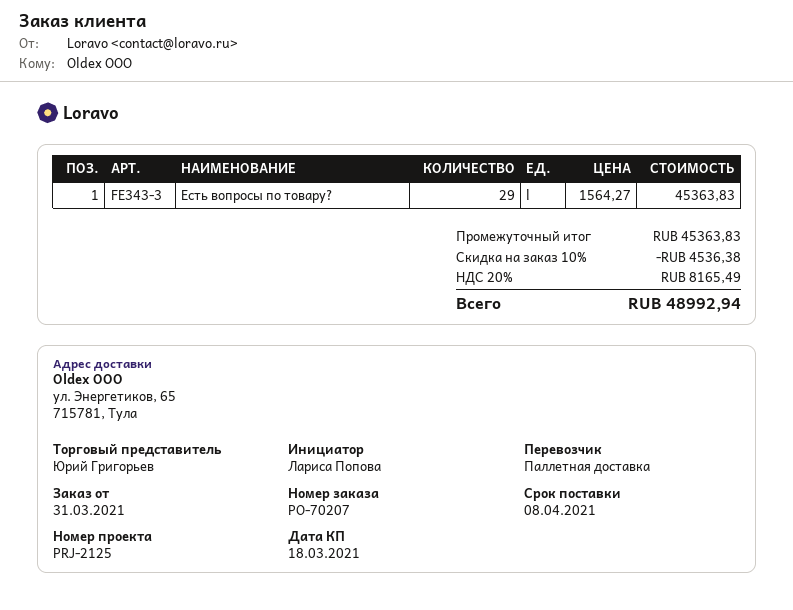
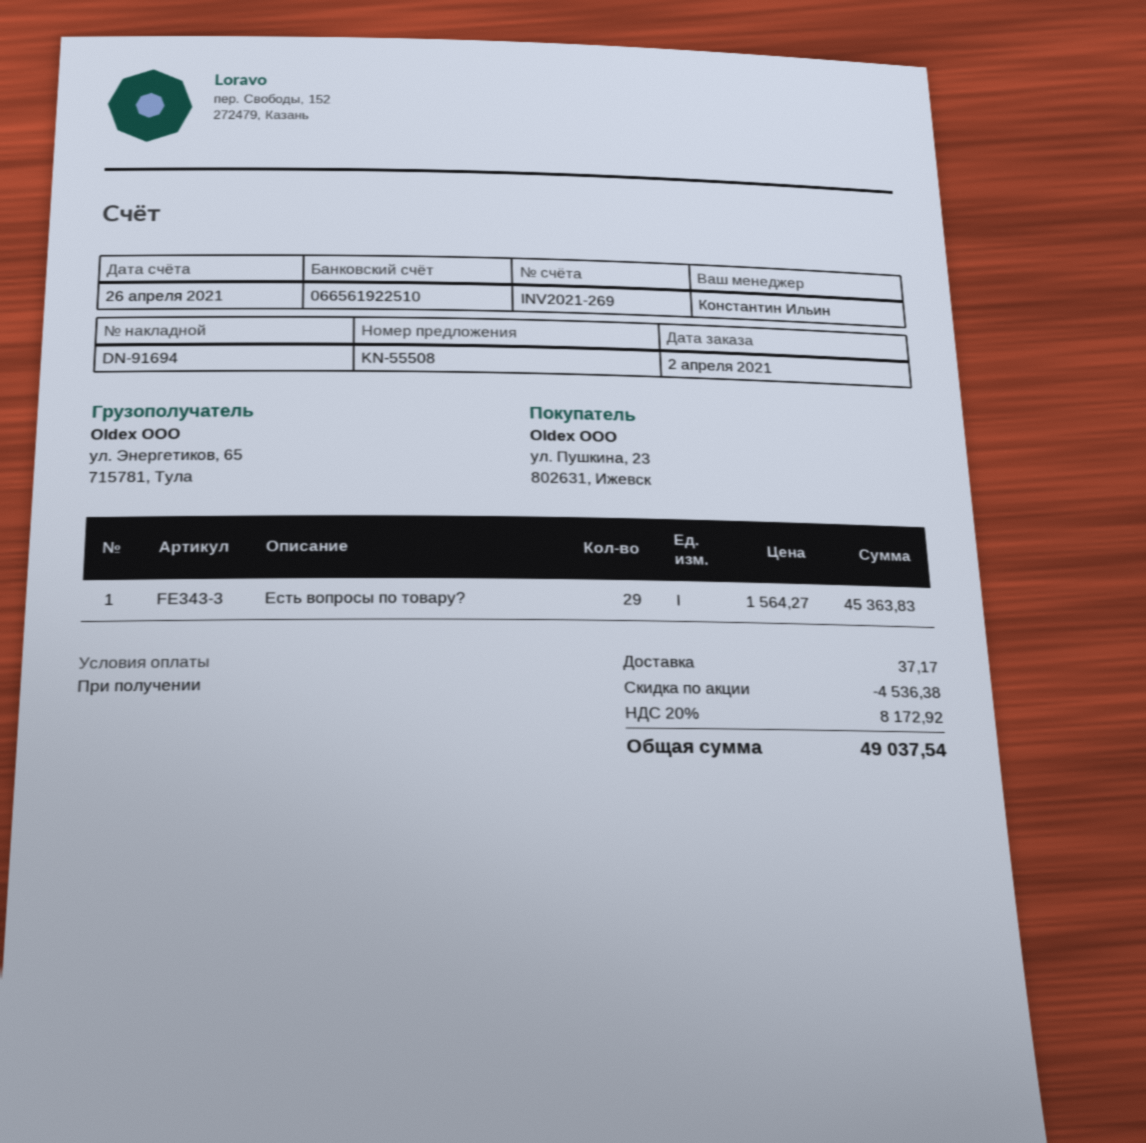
order date: 2021-03-31 -> 2021-04-02
sales rep: Юрий Григорьев -> Константин Ильин
shipping: none -> 37.17
tax: 20% = 8165.49 -> 20% = 8172.92
total: 48992.94 -> 49037.54

